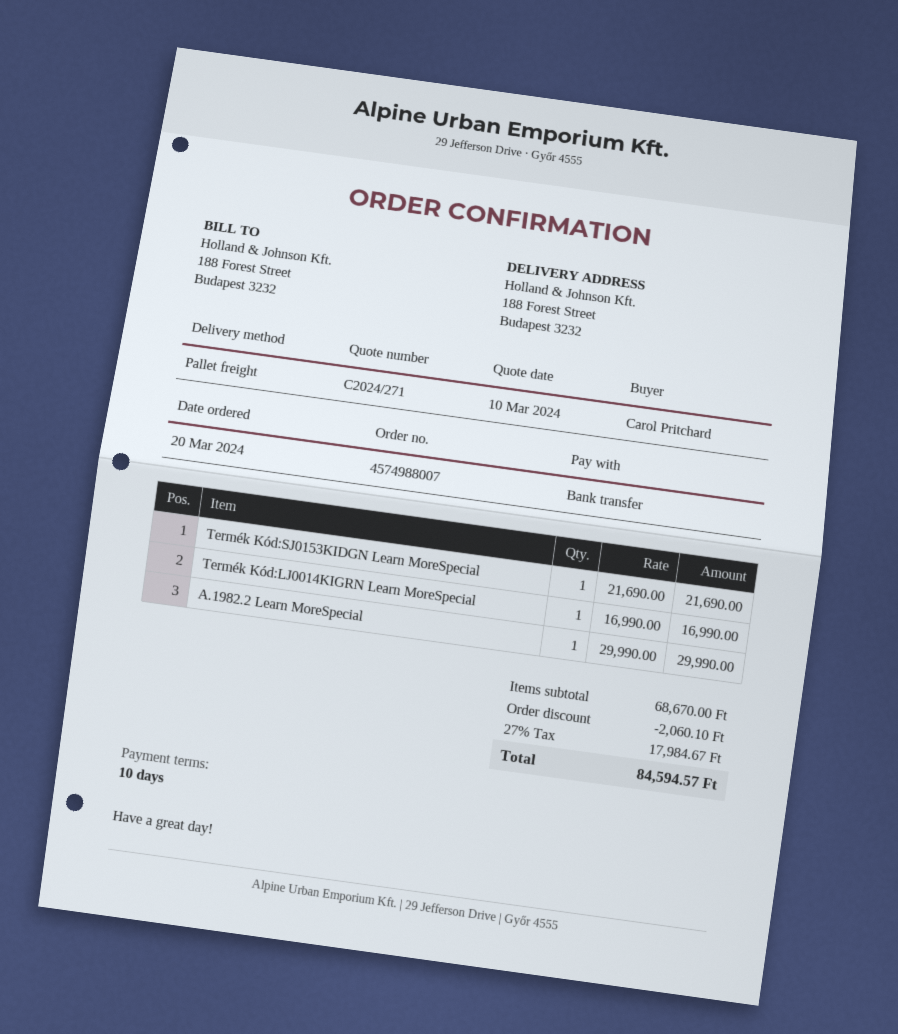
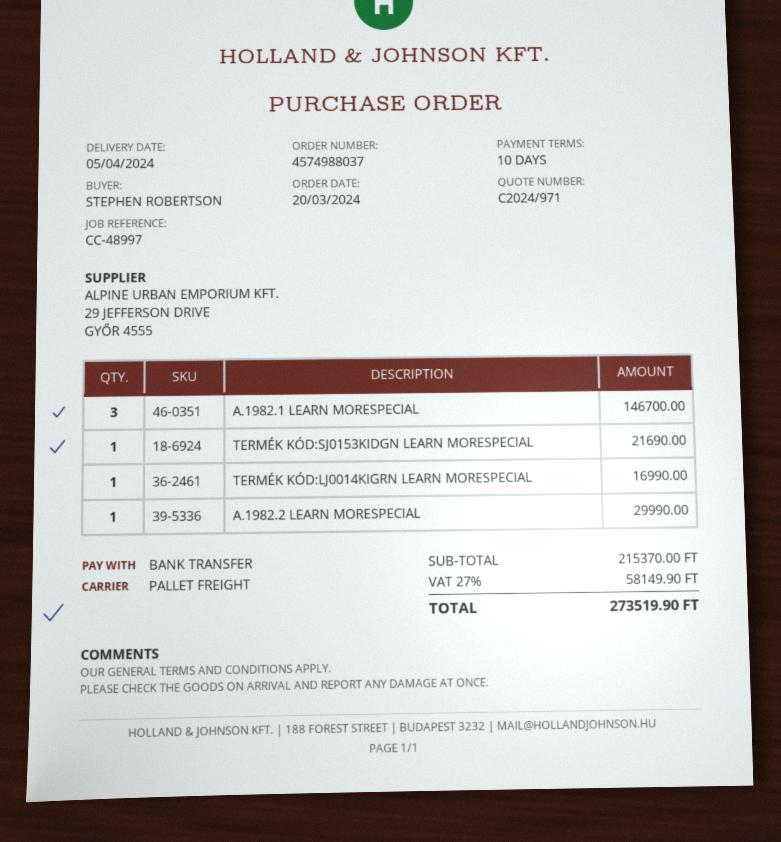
quote number: C2024/271 -> C2024/971
order number: 4574988007 -> 4574988037
ordered by: Carol Pritchard -> STEPHEN ROBERTSON
A.1982.1 LEARN MORESPECIAL: none -> 3 for 146700.00
subtotal: 68670.00 -> 215370.00
discount: 2060.10 -> none
tax: 27% = 17984.67 -> 27% = 58149.90
total: 84594.57 -> 273519.90

